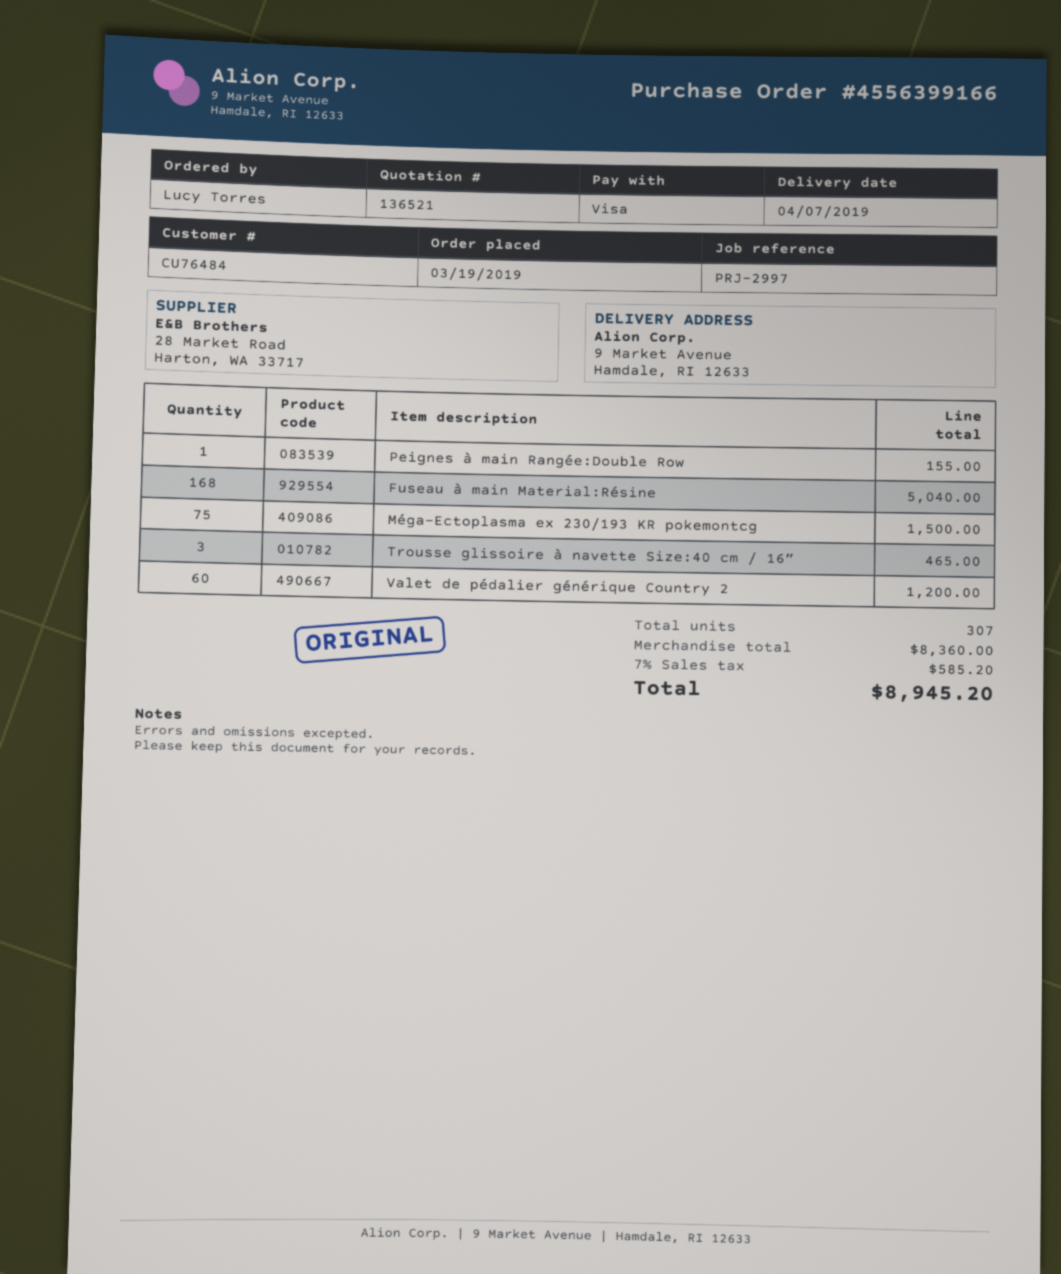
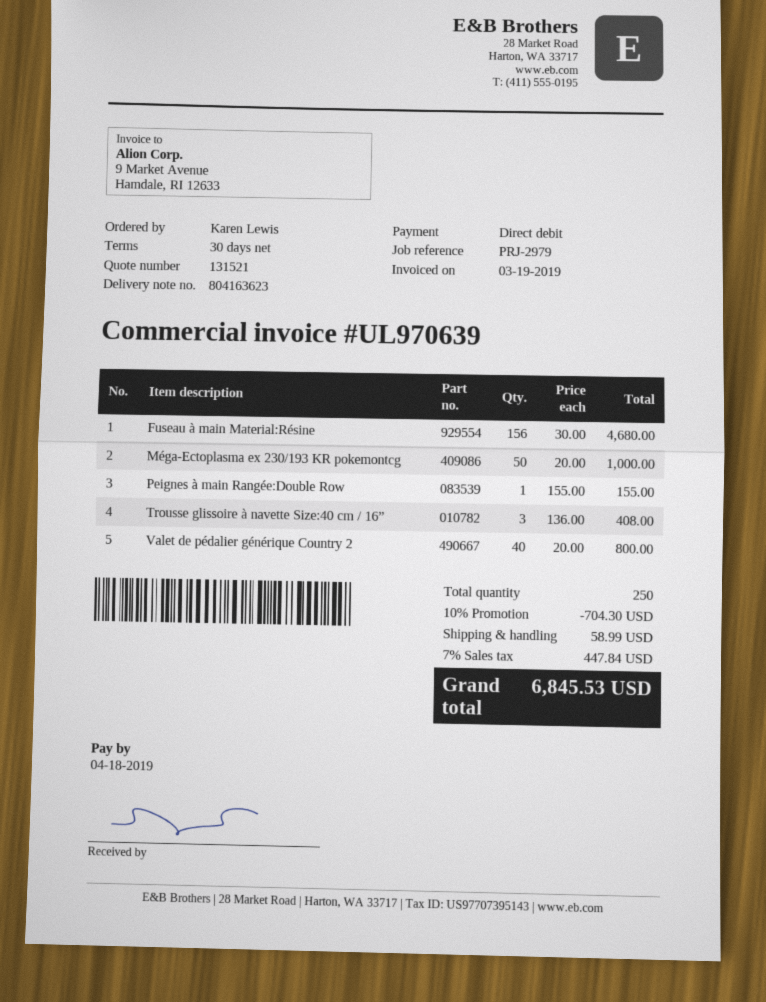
quote number: 136521 -> 131521
reference: PRJ-2997 -> PRJ-2979
ordered by: Lucy Torres -> Karen Lewis
payment method: Visa -> direct debit
Fuseau à main Material:Résine: 168 for 5040.00 -> 156 for 4680.00
Méga-Ectoplasma ex 230/193 KR pokemontcg: 75 for 1500.00 -> 50 for 1000.00
Trousse glissoire à navette Size:40 cm / 16”: 3 for 465.00 -> 3 for 408.00
Valet de pédalier générique Country 2: 60 for 1200.00 -> 40 for 800.00
total quantity: 307 -> 250
discount: none -> 10% = 704.30
shipping: none -> 58.99
tax: 7% = 585.20 -> 7% = 447.84
total: 8945.20 -> 6845.53

